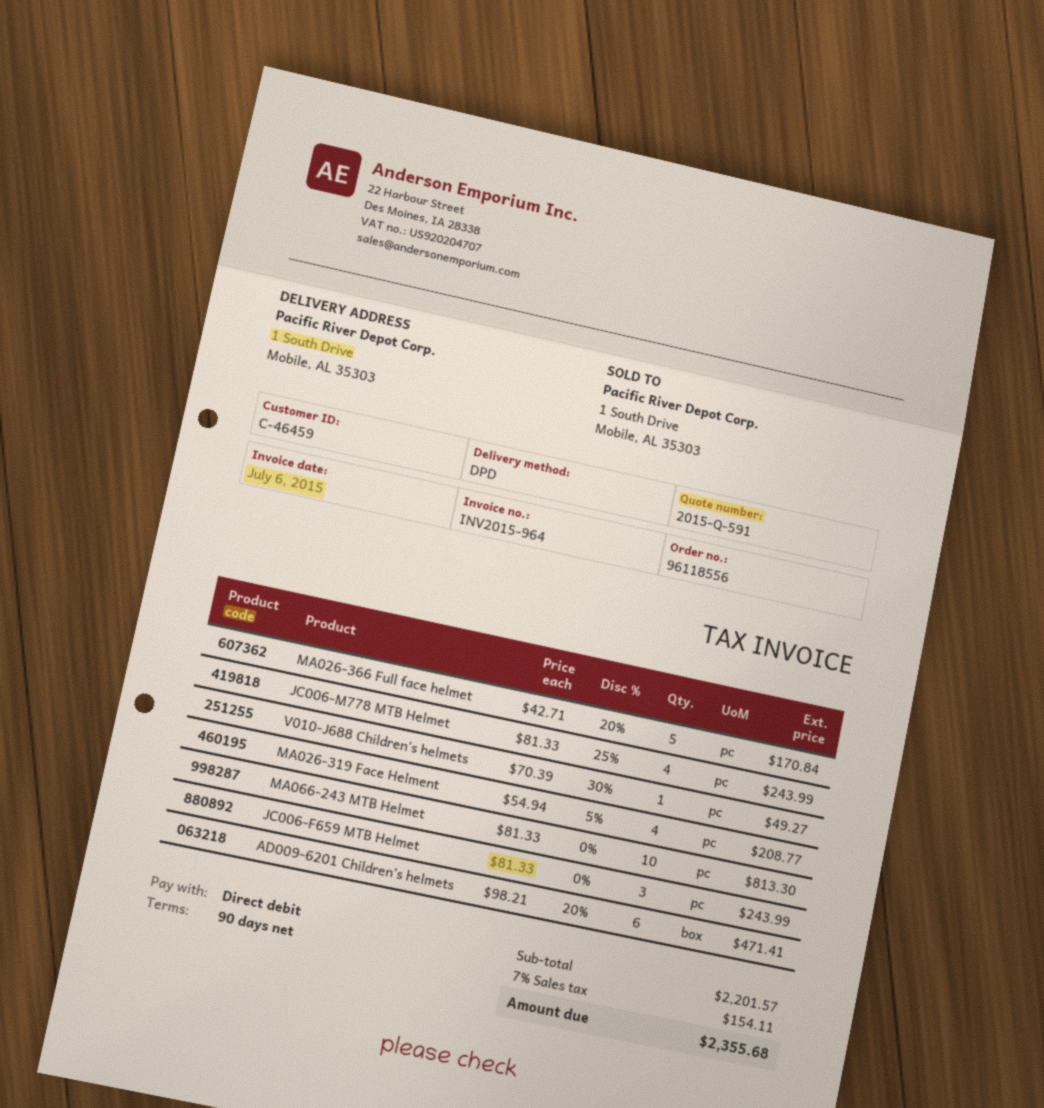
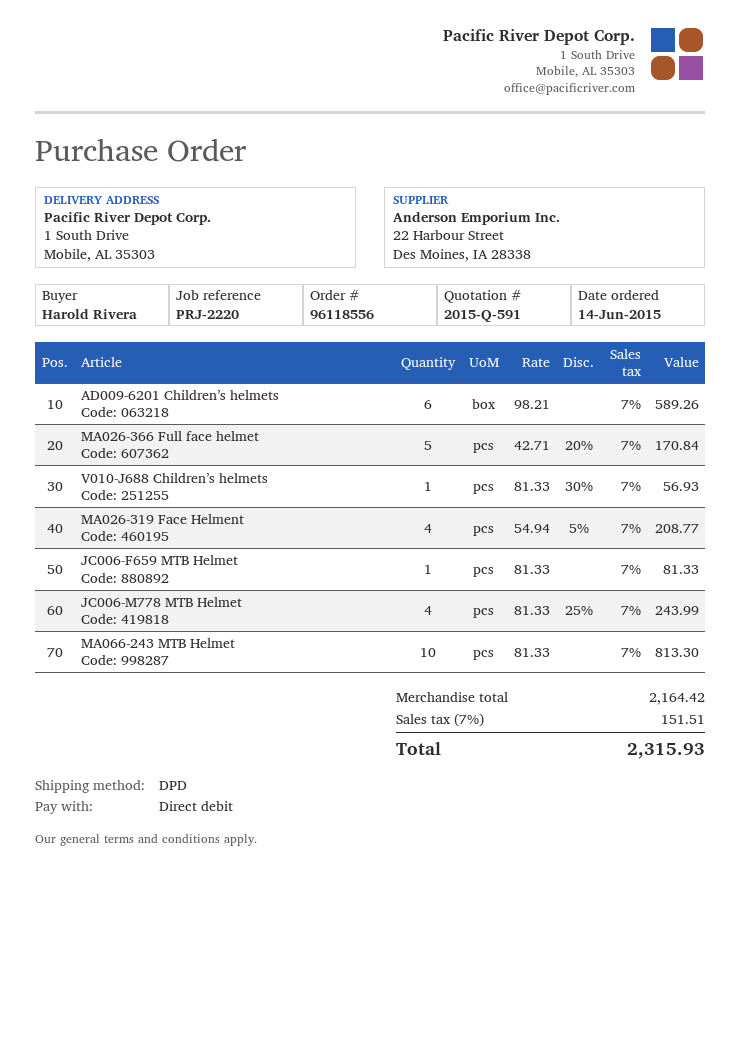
V010-J688 Children’s helmets: 1 x 70.39 - 30% = 49.27 -> 1 x 81.33 - 30% = 56.93
JC006-F659 MTB Helmet: 3 x 81.33 = 243.99 -> 1 x 81.33 = 81.33
AD009-6201 Children’s helmets: 6 x 98.21 - 20% = 471.41 -> 6 x 98.21 = 589.26
subtotal: 2201.57 -> 2164.42
tax: 7% = 154.11 -> 7% = 151.51
total: 2355.68 -> 2315.93

